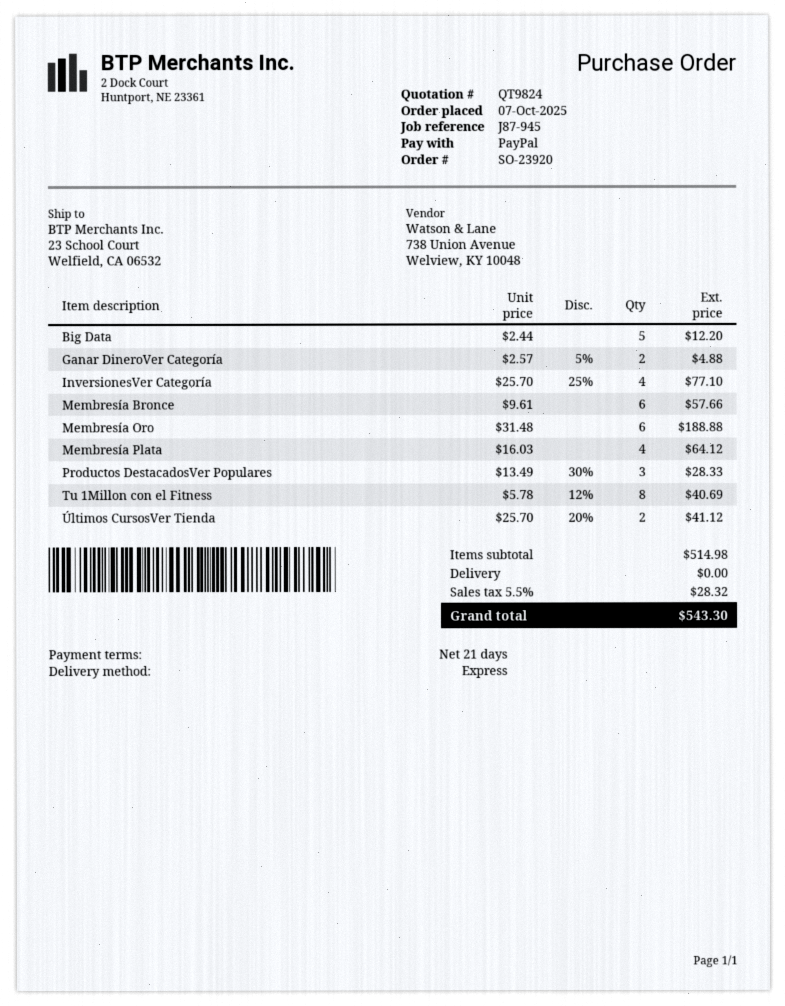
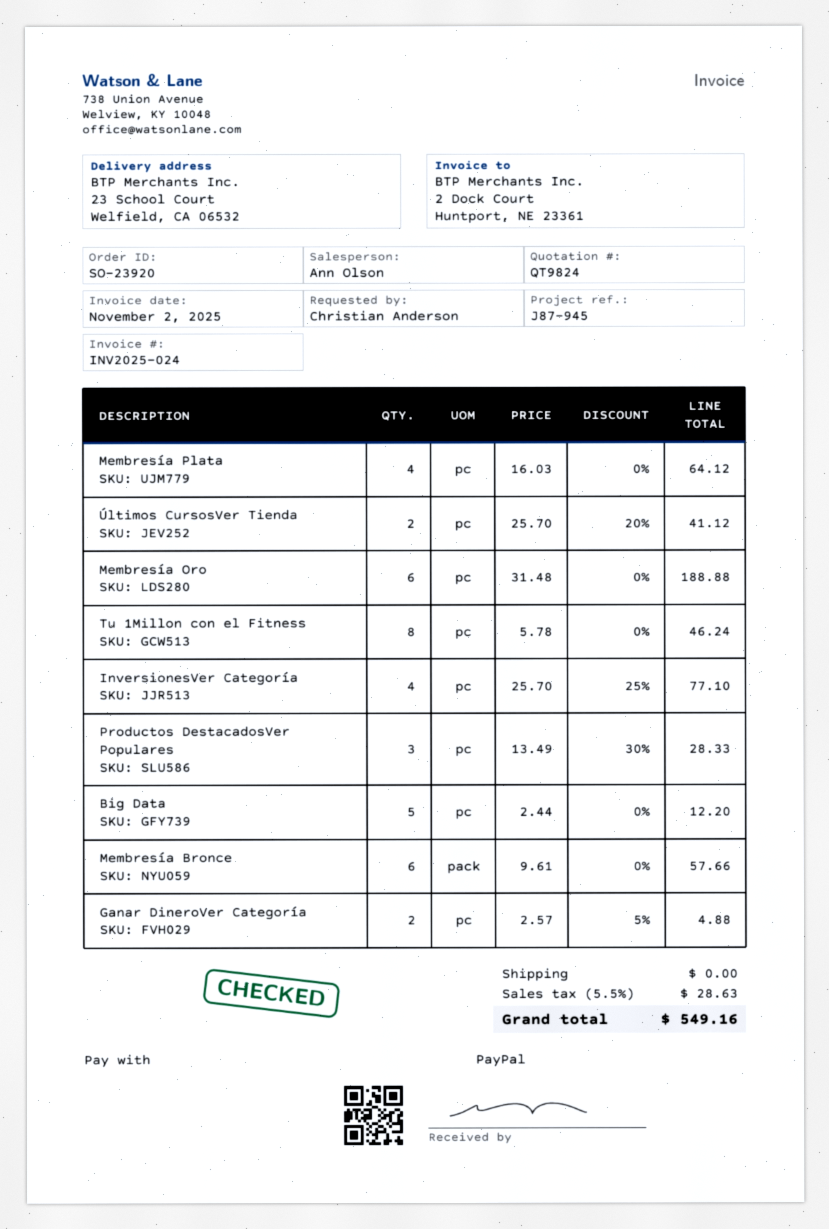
Tu 1Millon con el Fitness: 8 x 5.78 - 12% = 40.69 -> 8 x 5.78 = 46.24
tax: 5.5% = 28.32 -> 5.5% = 28.63
total: 543.30 -> 549.16

